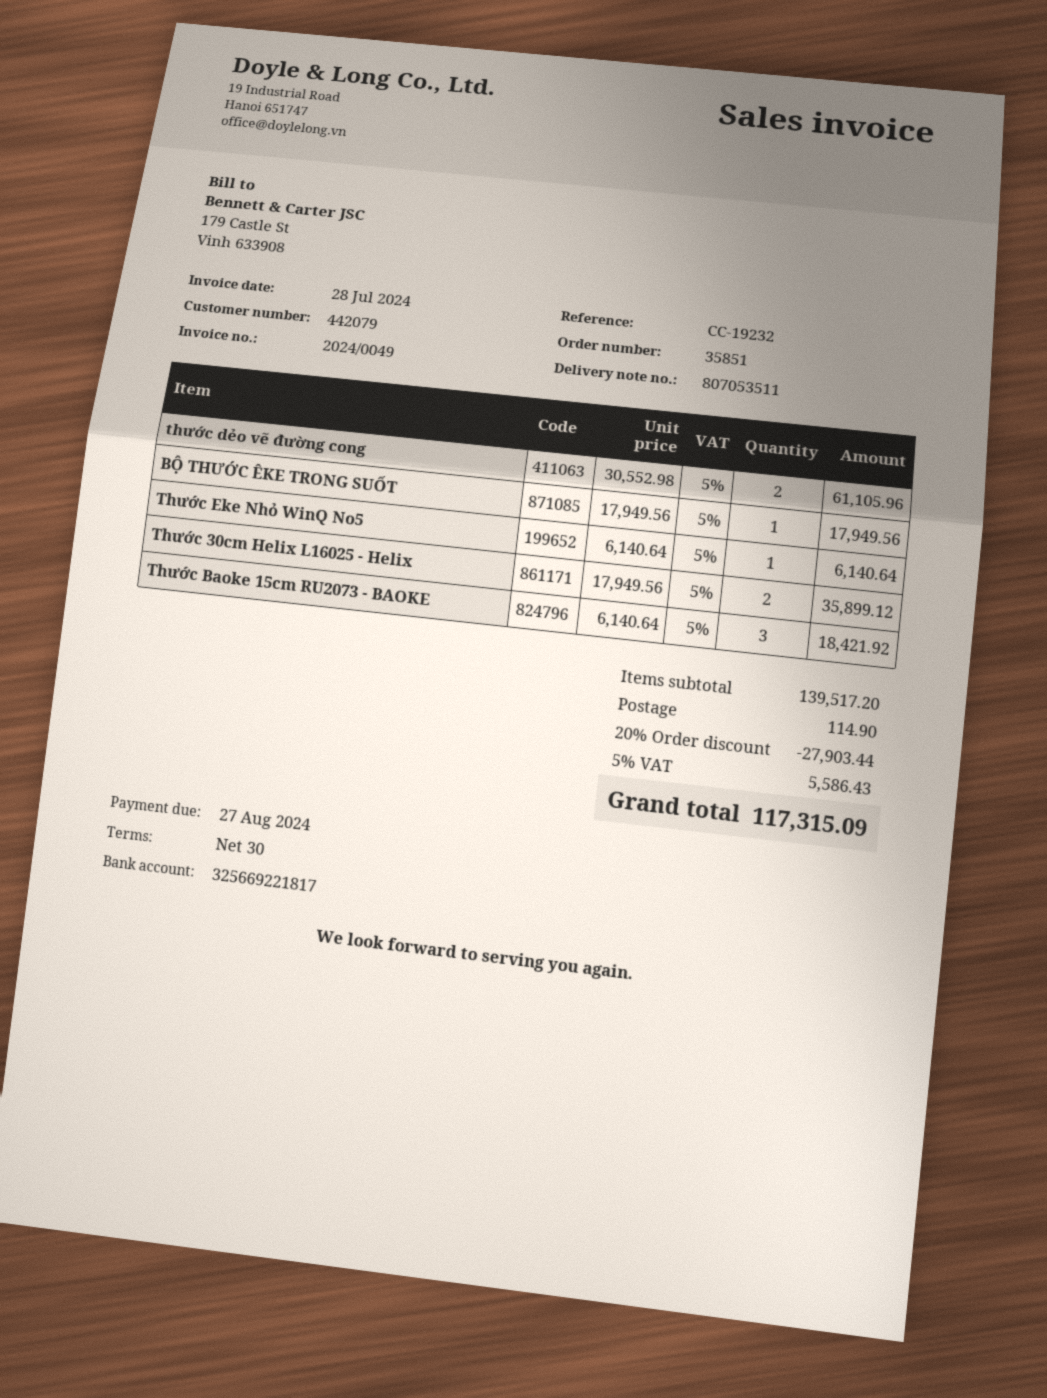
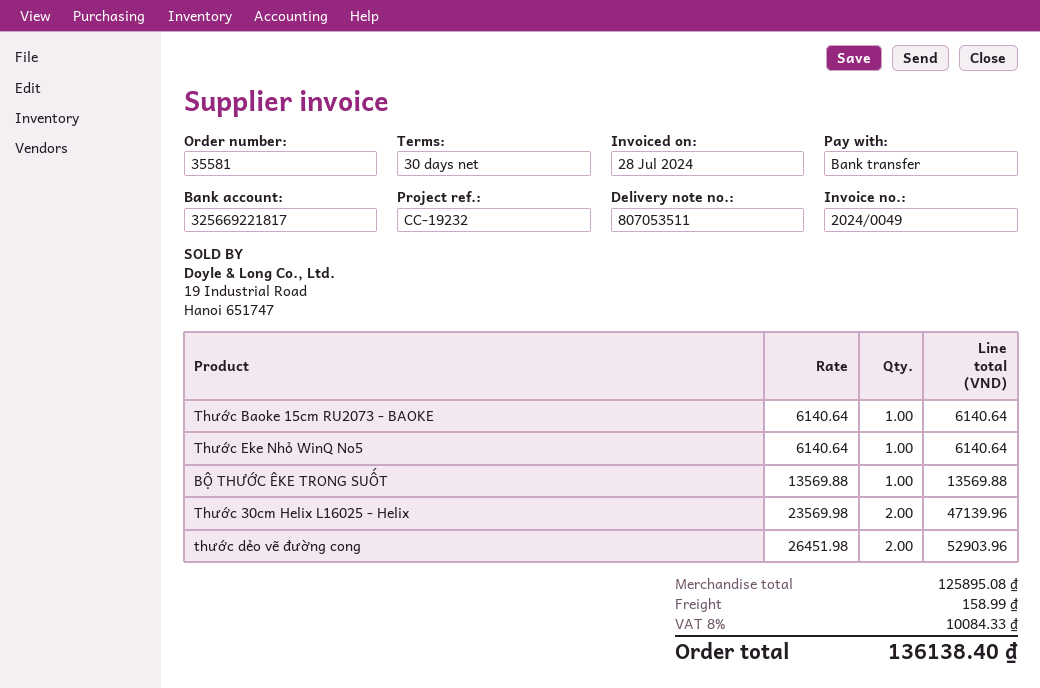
order number: 35851 -> 35581
thước dẻo vẽ đường cong: 2 x 30552.98 = 61105.96 -> 2 x 26451.98 = 52903.96
BỘ THƯỚC ÊKE TRONG SUỐT: 1 x 17949.56 = 17949.56 -> 1 x 13569.88 = 13569.88
Thước 30cm Helix L16025 - Helix: 2 x 17949.56 = 35899.12 -> 2 x 23569.98 = 47139.96
Thước Baoke 15cm RU2073 - BAOKE: 3 x 6140.64 = 18421.92 -> 1 x 6140.64 = 6140.64
subtotal: 139517.20 -> 125895.08
discount: 20% = 27903.44 -> none
shipping: 114.90 -> 158.99
tax: 5% = 5586.43 -> 8% = 10084.33
total: 117315.09 -> 136138.40

